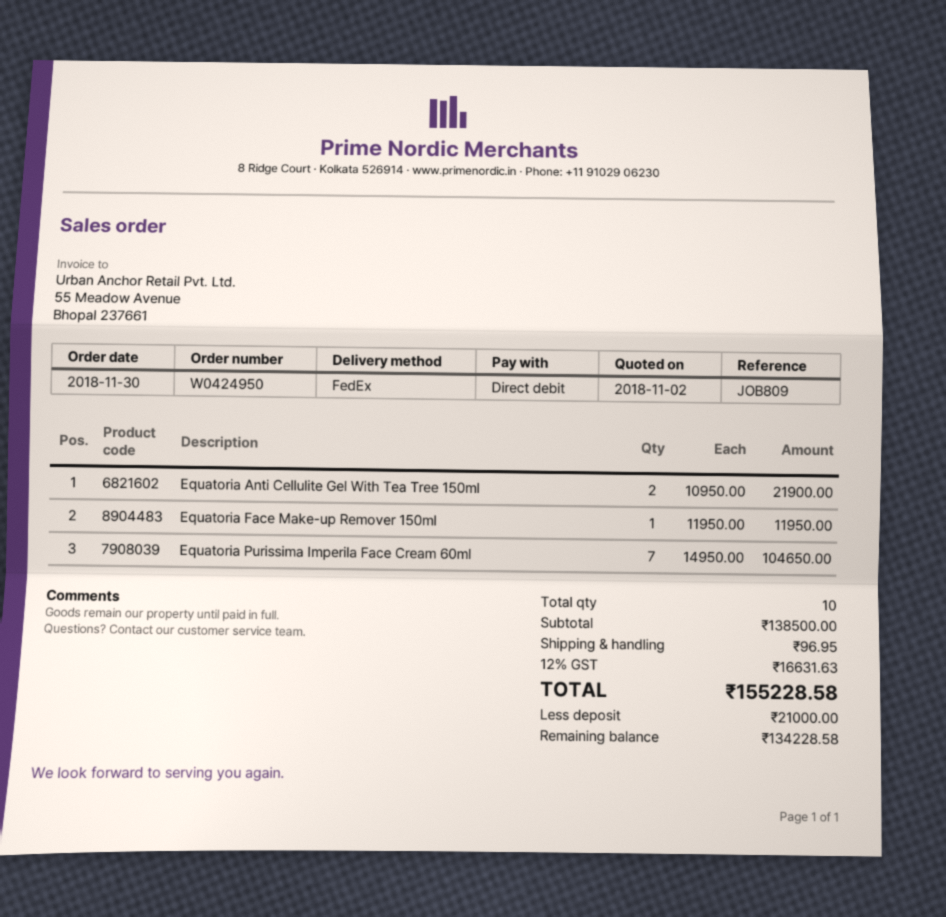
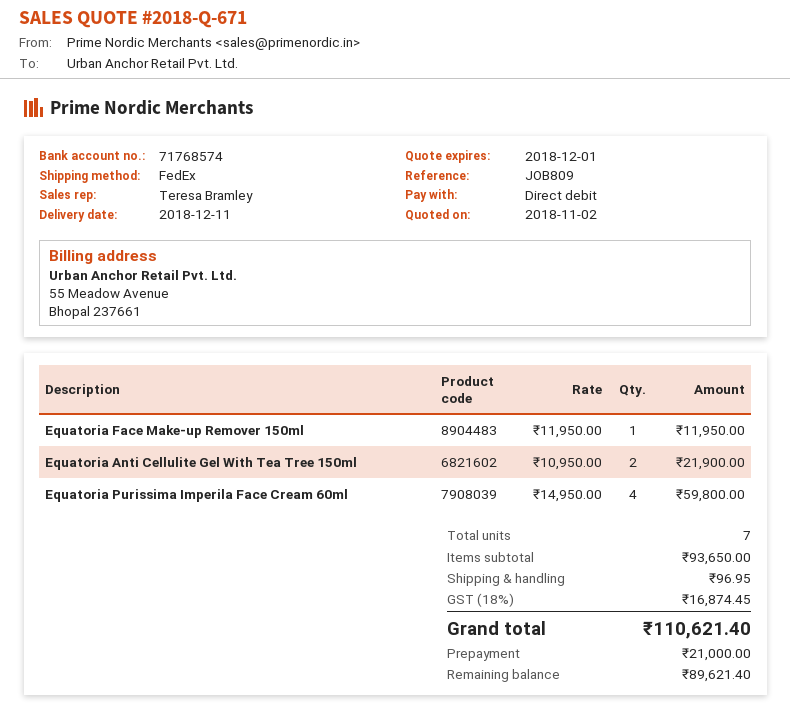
Equatoria Purissima Imperila Face Cream 60ml: 7 x 14950.00 = 104650.00 -> 4 x 14950.00 = 59800.00
total quantity: 10 -> 7
subtotal: 138500.00 -> 93650.00
tax: 12% = 16631.63 -> 18% = 16874.45
total: 155228.58 -> 110621.40
balance: 134228.58 -> 89621.40

